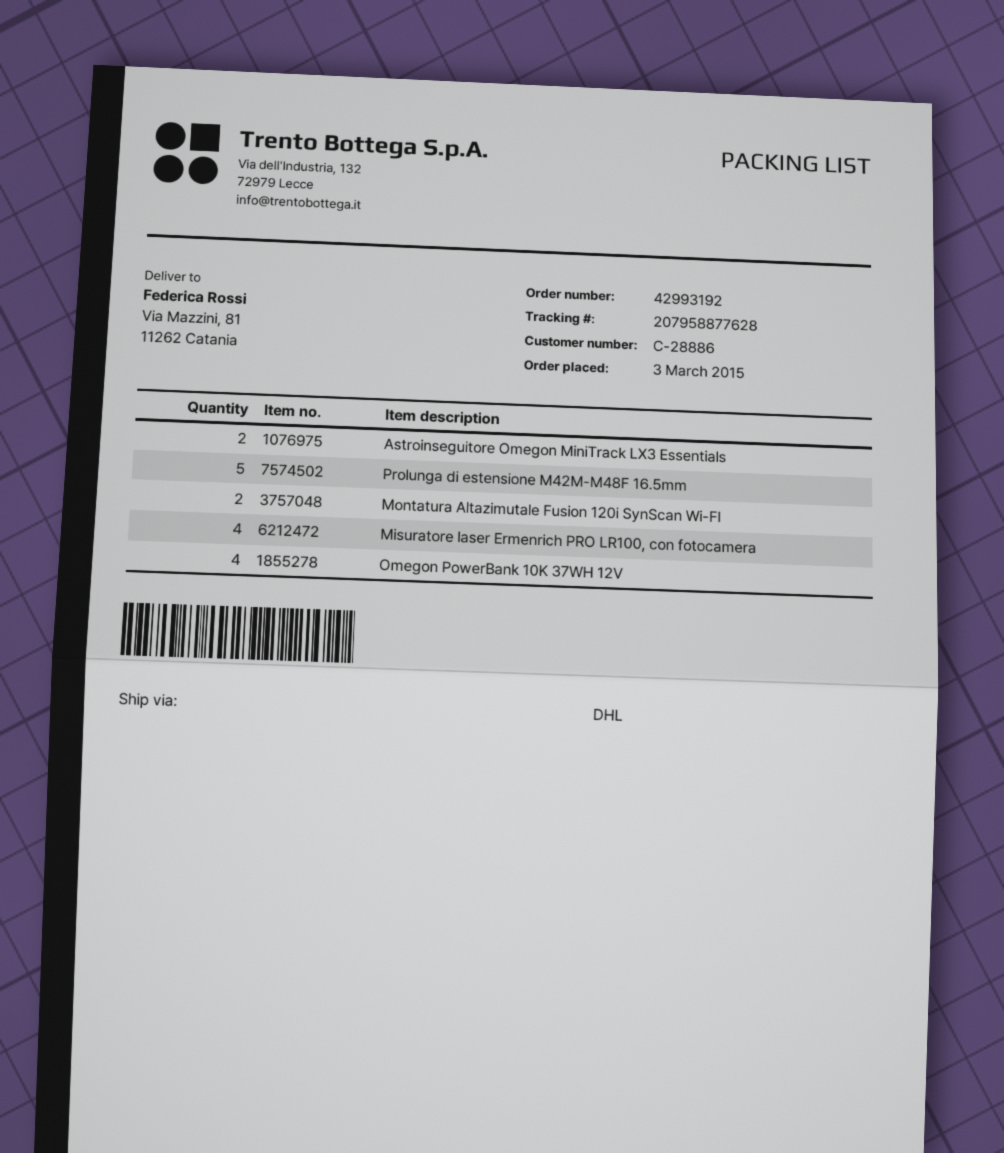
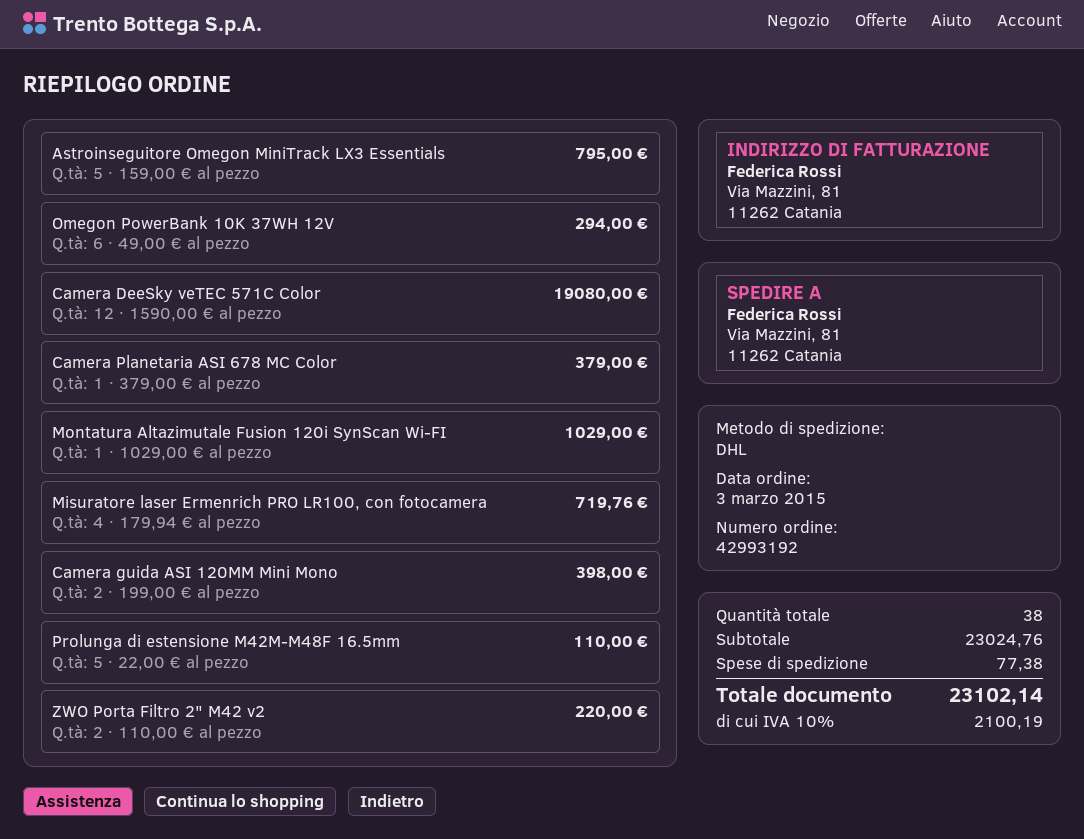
Astroinseguitore Omegon MiniTrack LX3 Essentials: 2 -> 5
Montatura Altazimutale Fusion 120i SynScan Wi-FI: 2 -> 1
Omegon PowerBank 10K 37WH 12V: 4 -> 6
Camera DeeSky veTEC 571C Color: none -> 12
Camera Planetaria ASI 678 MC Color: none -> 1
Camera guida ASI 120MM Mini Mono: none -> 2
ZWO Porta Filtro 2" M42 v2: none -> 2

